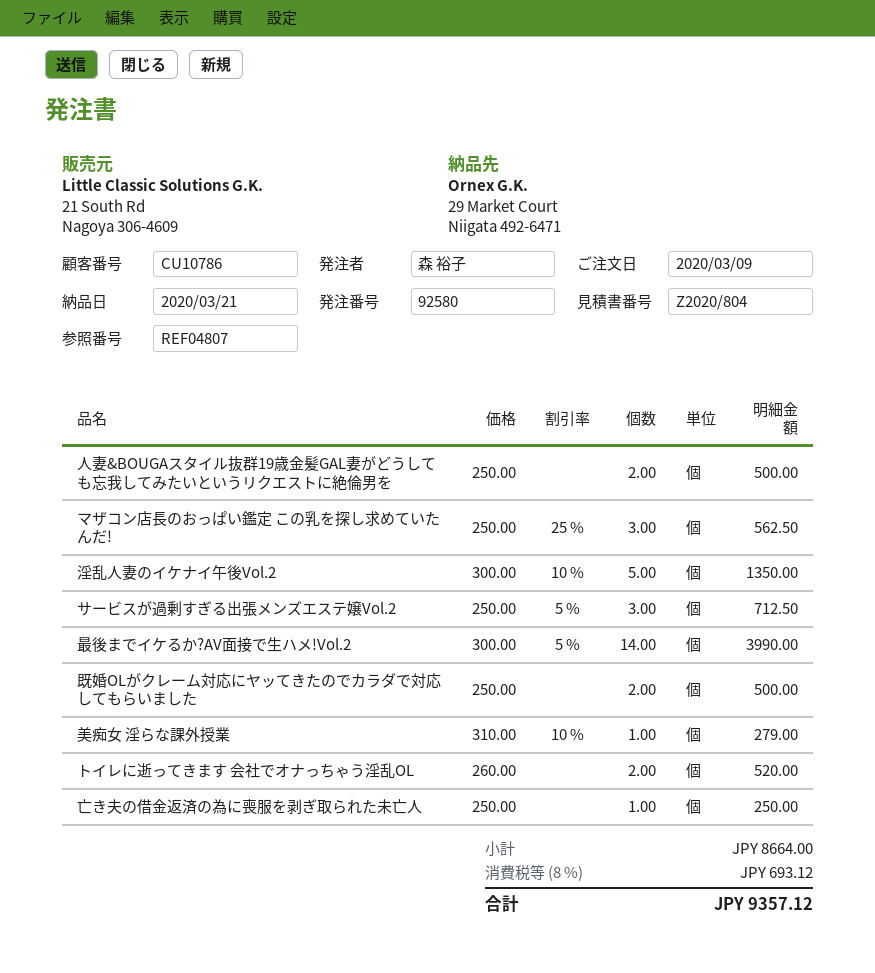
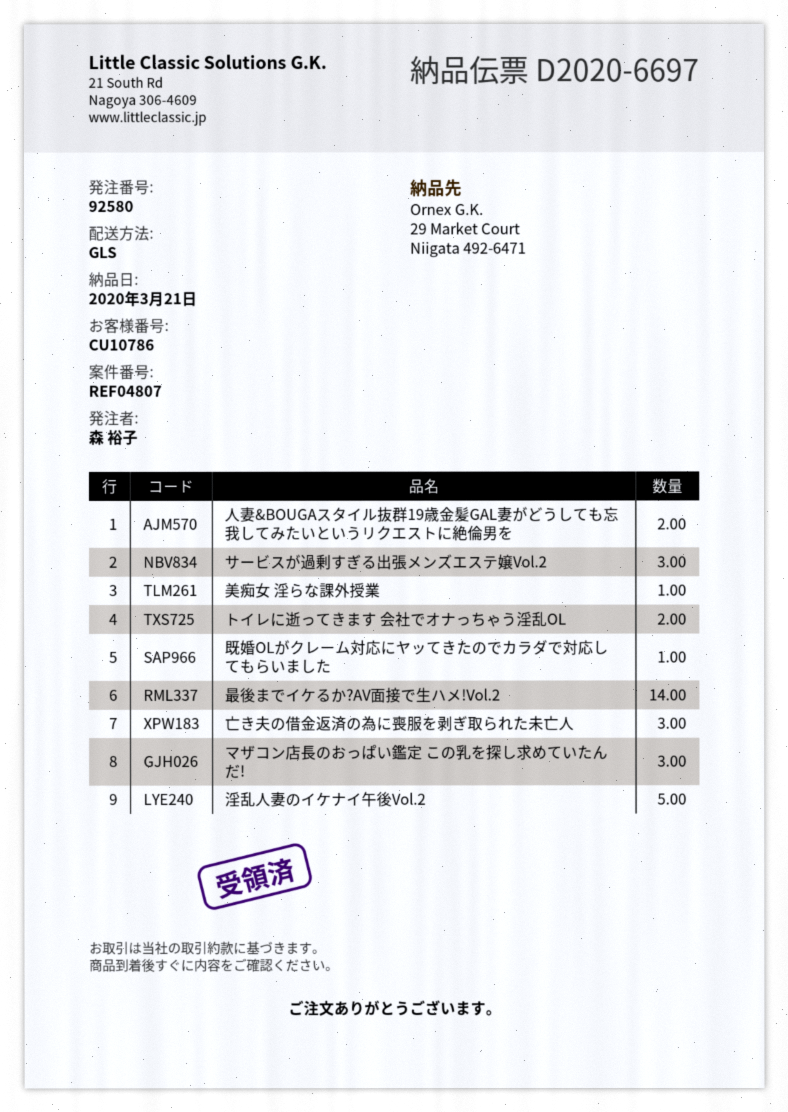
既婚OLがクレーム対応にヤッてきたのでカラダで対応してもらいました: 2 -> 1
亡き夫の借金返済の為に喪服を剥ぎ取られた未亡人: 1 -> 3

